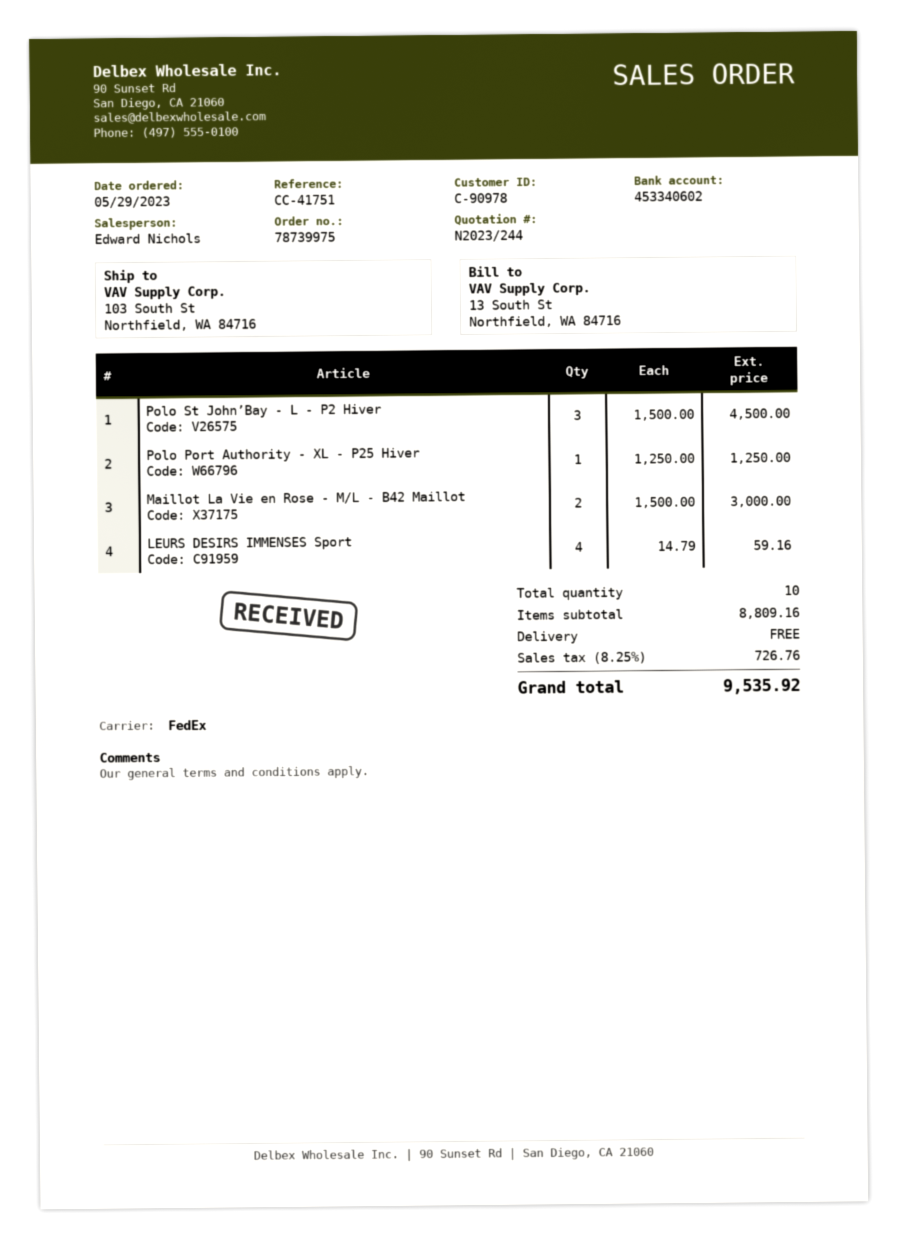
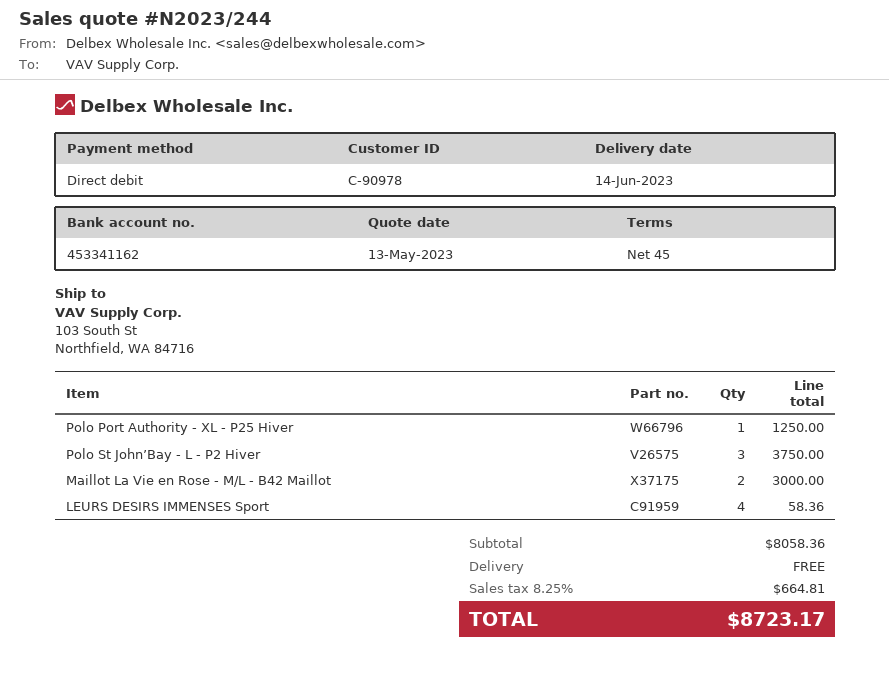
bank account: 453340602 -> 453341162
Polo St John’Bay - L - P2 Hiver: 3 for 4500.00 -> 3 for 3750.00
LEURS DESIRS IMMENSES Sport: 4 for 59.16 -> 4 for 58.36
subtotal: 8809.16 -> 8058.36
tax: 8.25% = 726.76 -> 8.25% = 664.81
total: 9535.92 -> 8723.17

